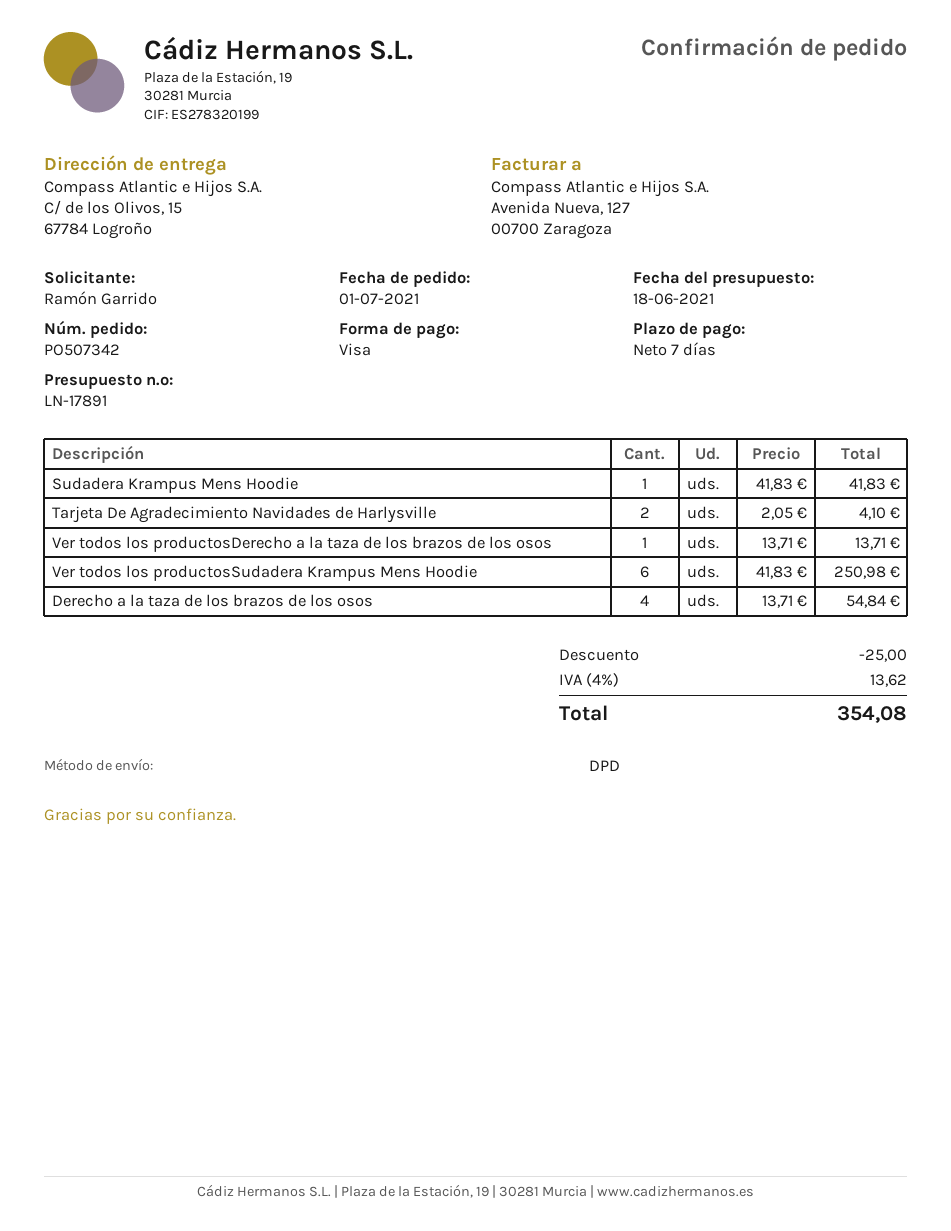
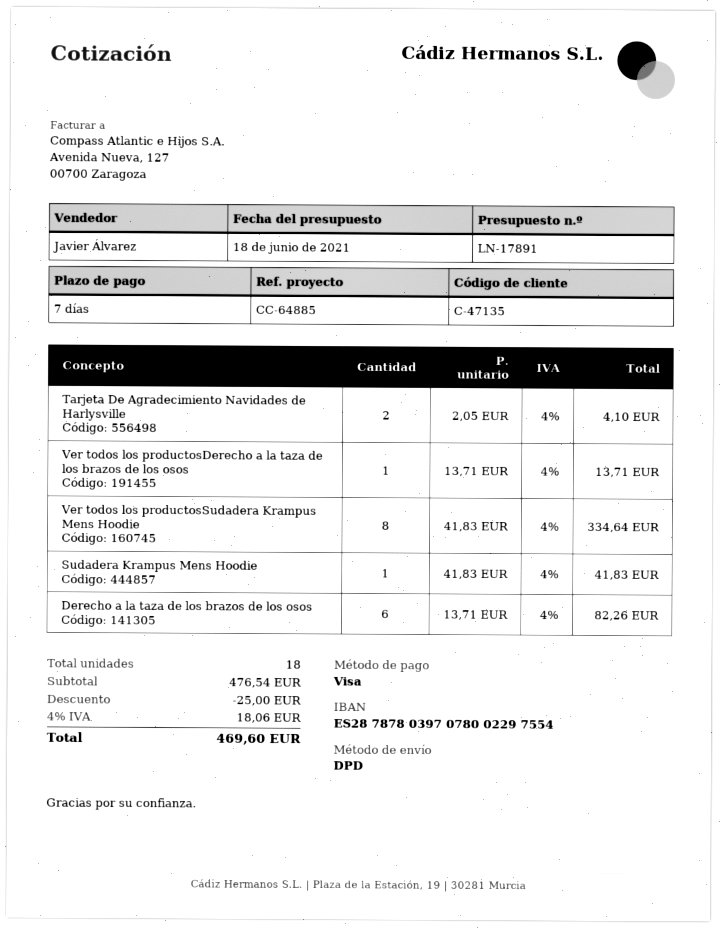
Ver todos los productosSudadera Krampus Mens Hoodie: 6 x 41.83 = 250.98 -> 8 x 41.83 = 334.64
Derecho a la taza de los brazos de los osos: 4 x 13.71 = 54.84 -> 6 x 13.71 = 82.26
tax: 4% = 13.62 -> 4% = 18.06
total: 354.08 -> 469.60

